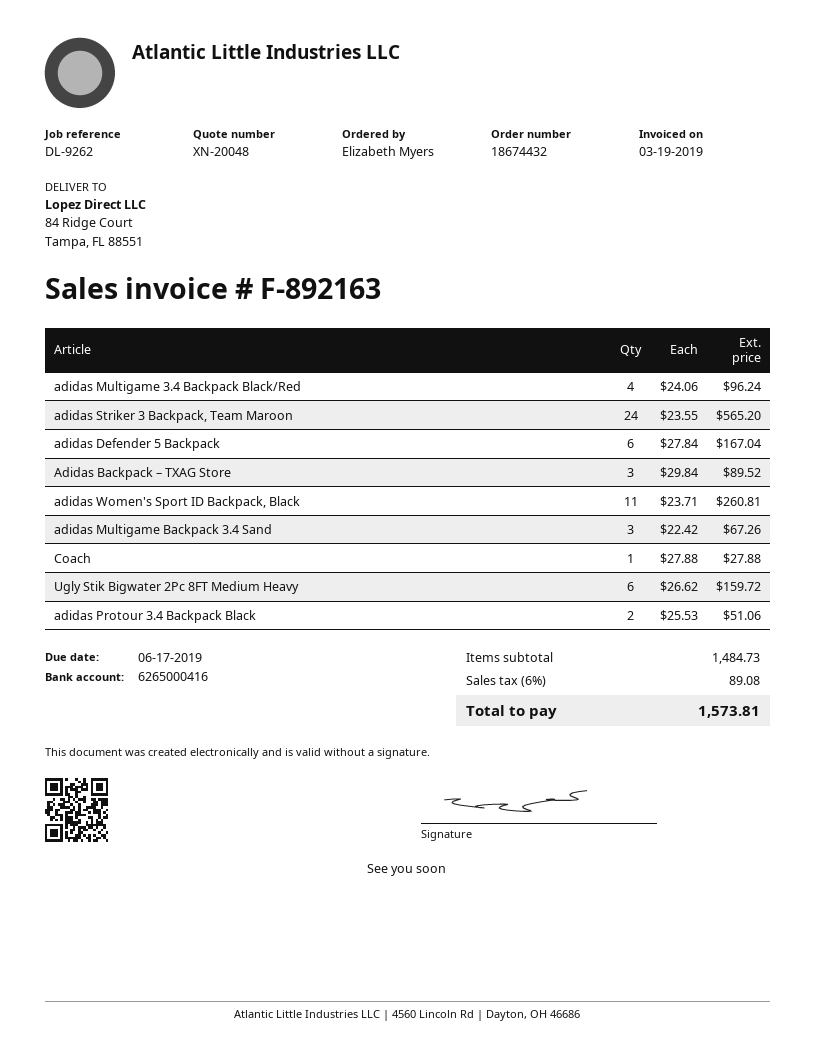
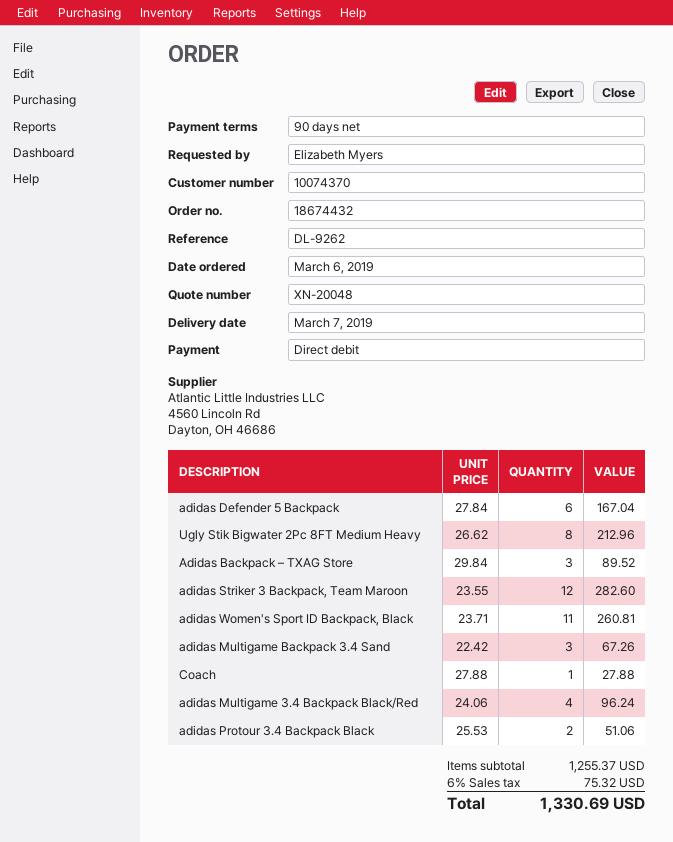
adidas Striker 3 Backpack, Team Maroon: 24 x 23.55 = 565.20 -> 12 x 23.55 = 282.60
Ugly Stik Bigwater 2Pc 8FT Medium Heavy: 6 x 26.62 = 159.72 -> 8 x 26.62 = 212.96
subtotal: 1484.73 -> 1255.37
tax: 6% = 89.08 -> 6% = 75.32
total: 1573.81 -> 1330.69

